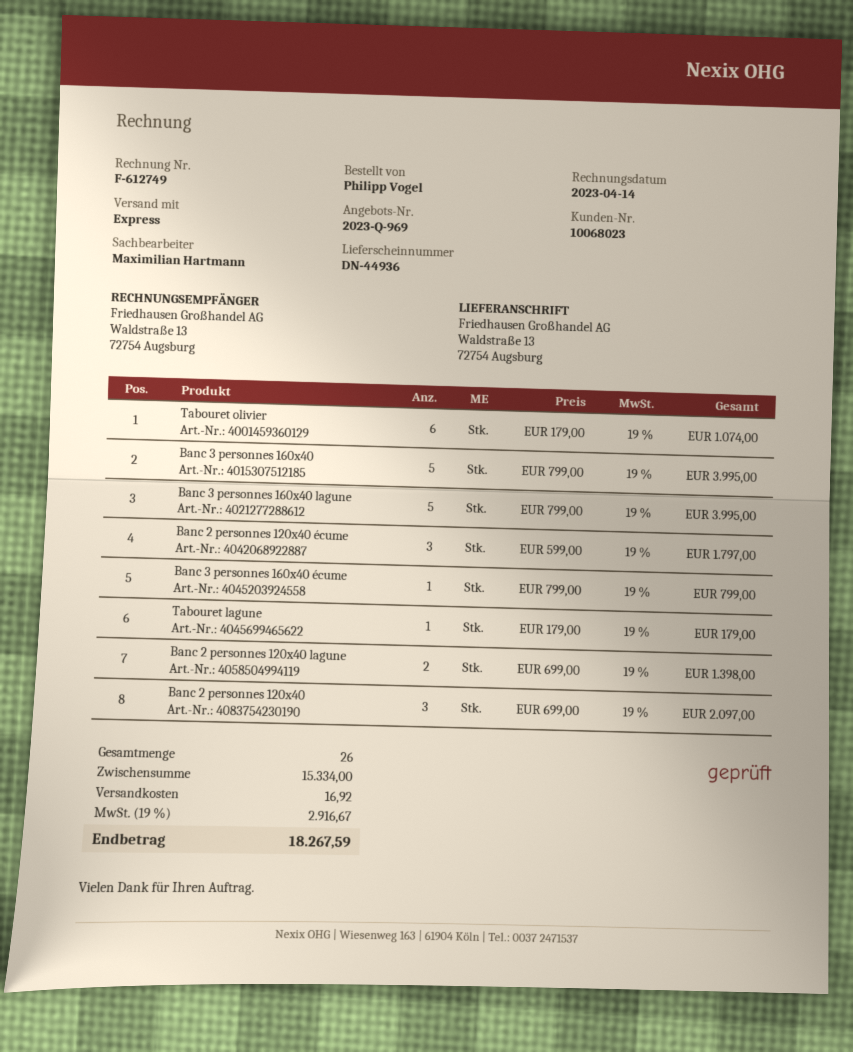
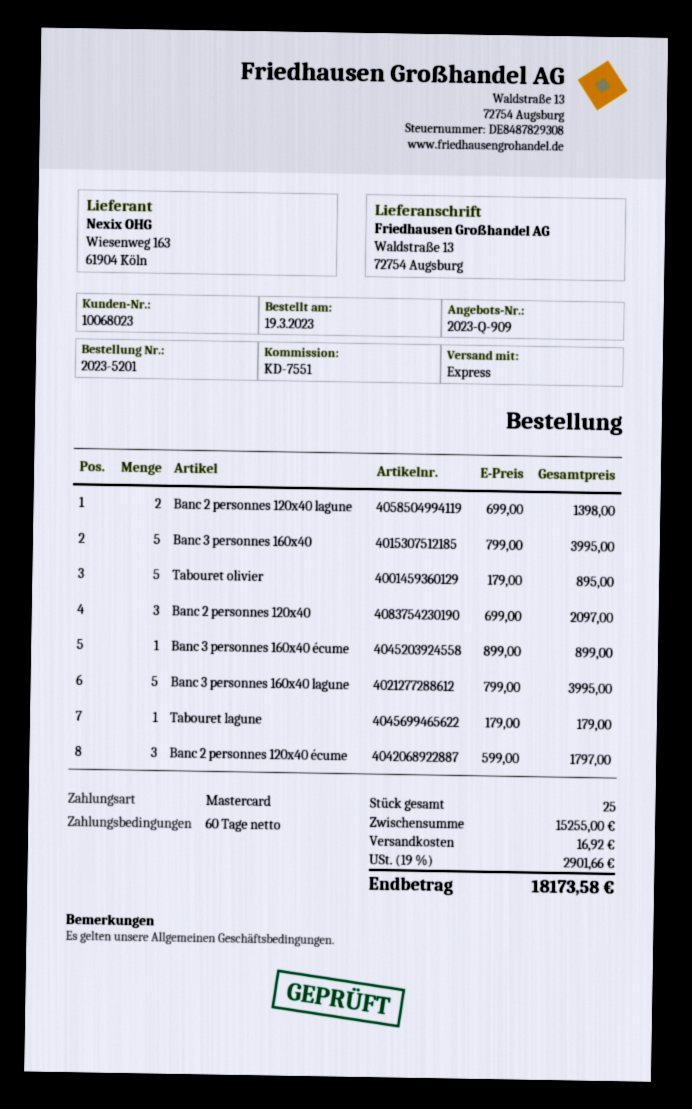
quote number: 2023-Q-969 -> 2023-Q-909
Tabouret olivier: 6 x 179.00 = 1074.00 -> 5 x 179.00 = 895.00
Banc 3 personnes 160x40 écume: 1 x 799.00 = 799.00 -> 1 x 899.00 = 899.00
total quantity: 26 -> 25
subtotal: 15334.00 -> 15255.00
tax: 19% = 2916.67 -> 19% = 2901.66
total: 18267.59 -> 18173.58

